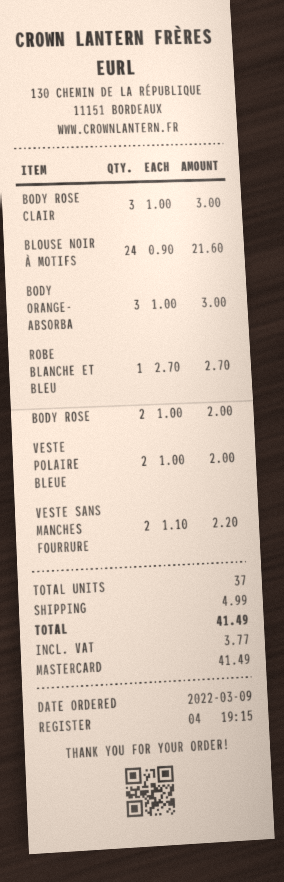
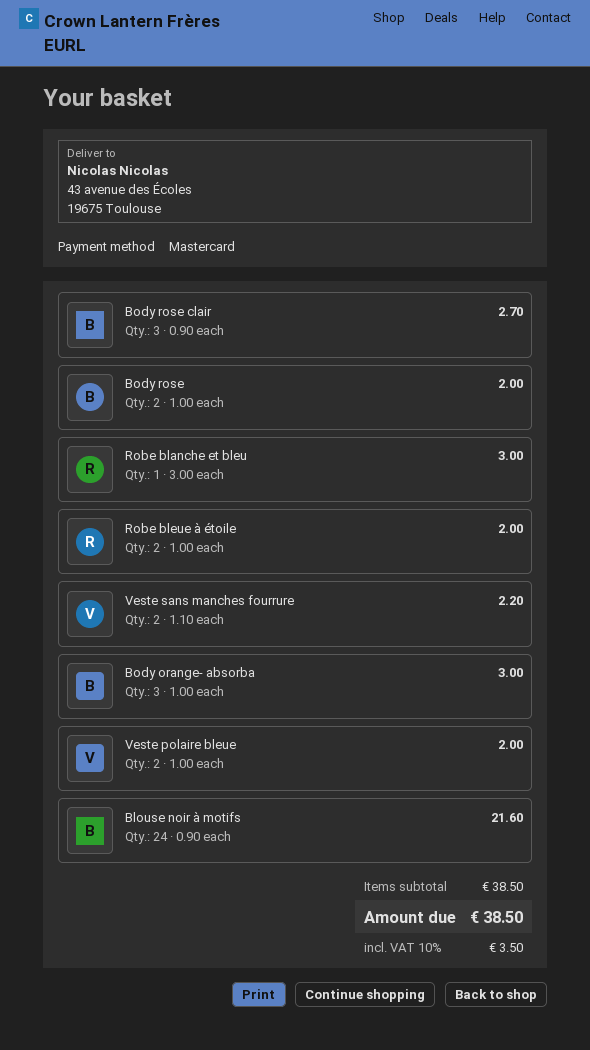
BODY ROSE CLAIR: 3 x 1.00 = 3.00 -> 3 x 0.90 = 2.70
ROBE BLANCHE ET BLEU: 1 x 2.70 = 2.70 -> 1 x 3.00 = 3.00
Robe bleue à étoile: none -> 2 x 1.00 = 2.00
shipping: 4.99 -> none
tax: 3.77 -> 3.50
total: 41.49 -> 38.50

